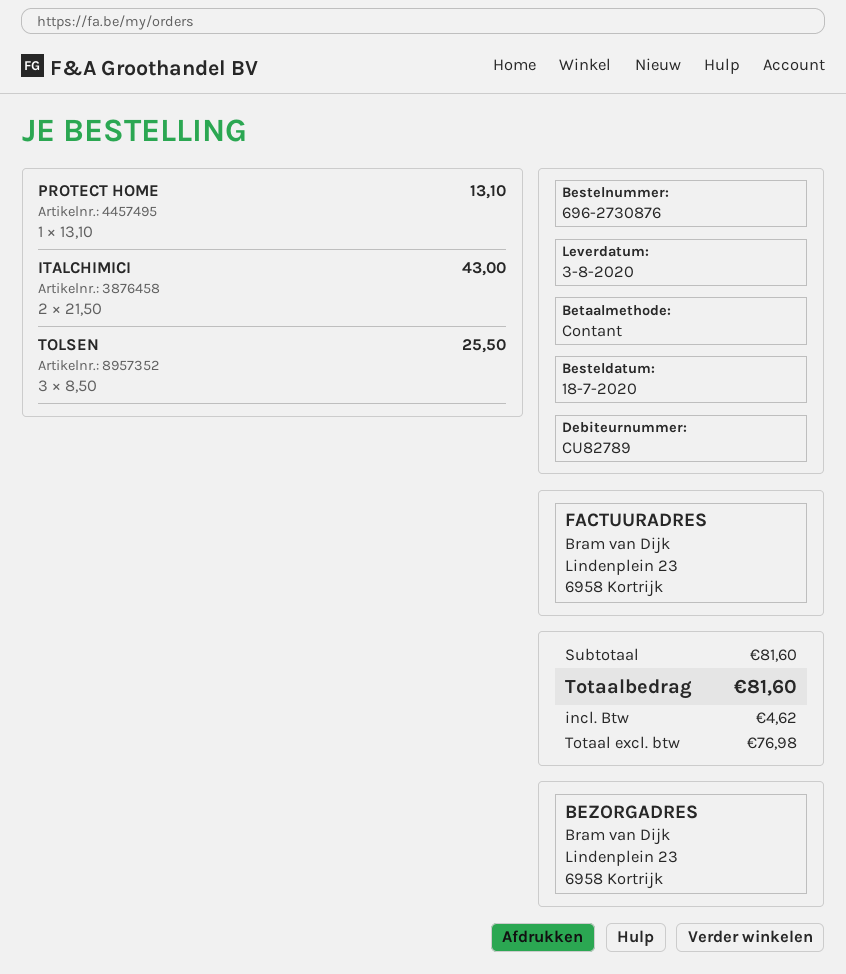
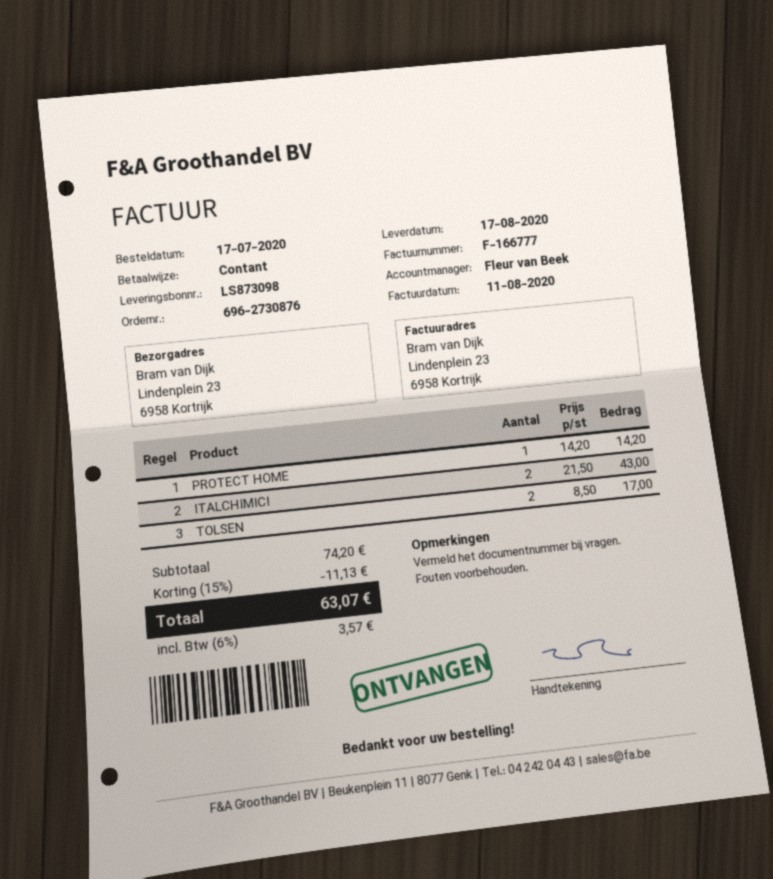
order date: 2020-07-18 -> 2020-07-17
delivery date: 2020-08-03 -> 2020-08-17
PROTECT HOME: 1 x 13.10 = 13.10 -> 1 x 14.20 = 14.20
TOLSEN: 3 x 8.50 = 25.50 -> 2 x 8.50 = 17.00
subtotal: 81.60 -> 74.20
discount: none -> 15% = 11.13
tax: 4.62 -> 3.57
total: 81.60 -> 63.07

